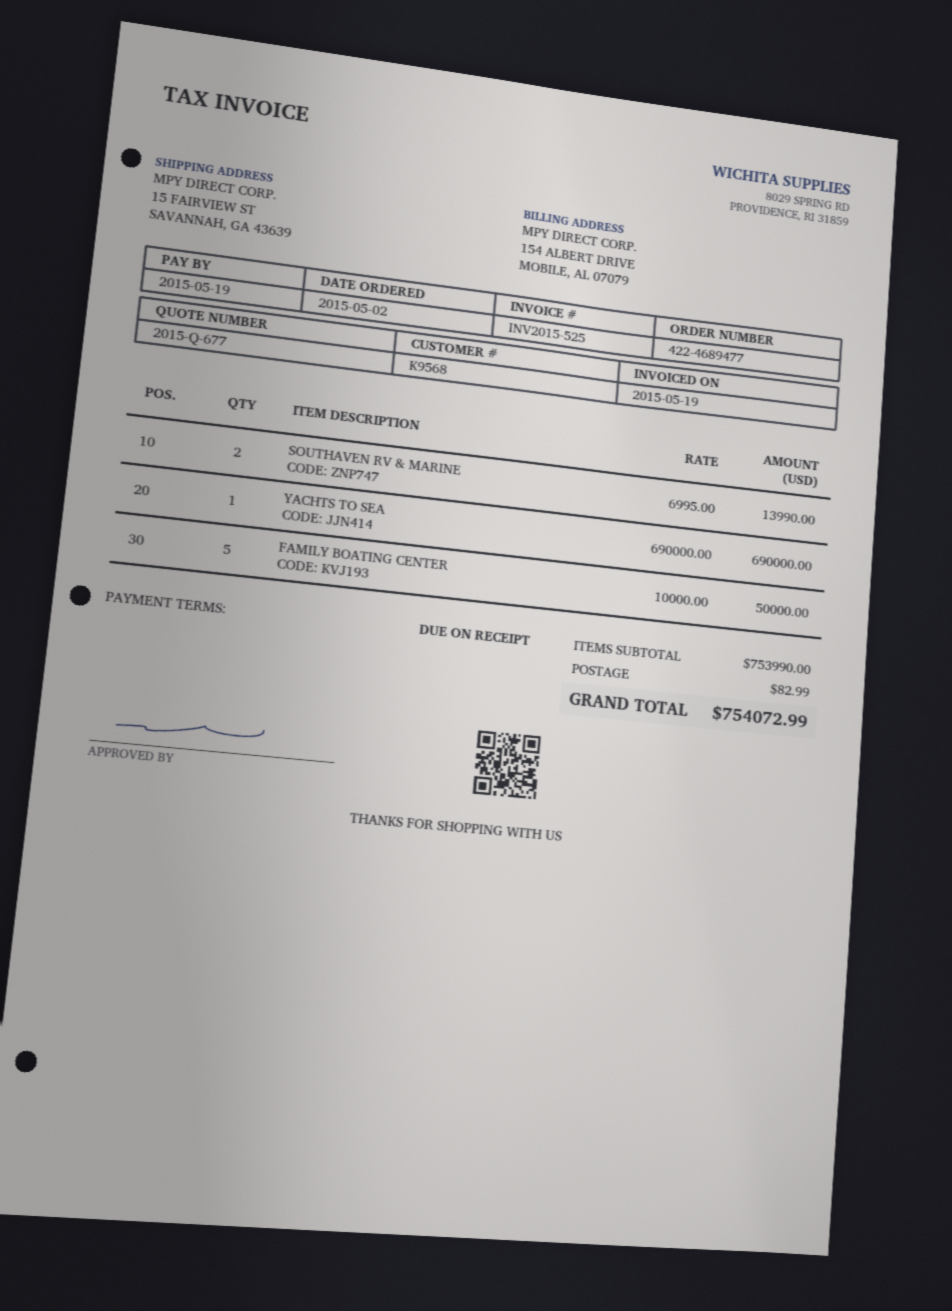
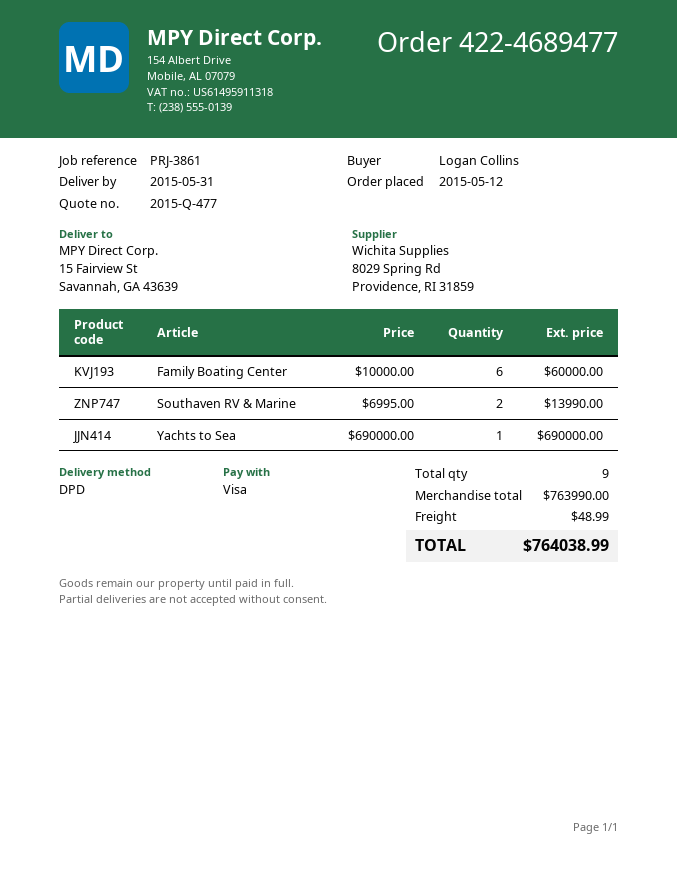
quote number: 2015-Q-677 -> 2015-Q-477
order date: 2015-05-02 -> 2015-05-12
FAMILY BOATING CENTER: 5 x 10000.00 = 50000.00 -> 6 x 10000.00 = 60000.00
subtotal: 753990.00 -> 763990.00
shipping: 82.99 -> 48.99
total: 754072.99 -> 764038.99

